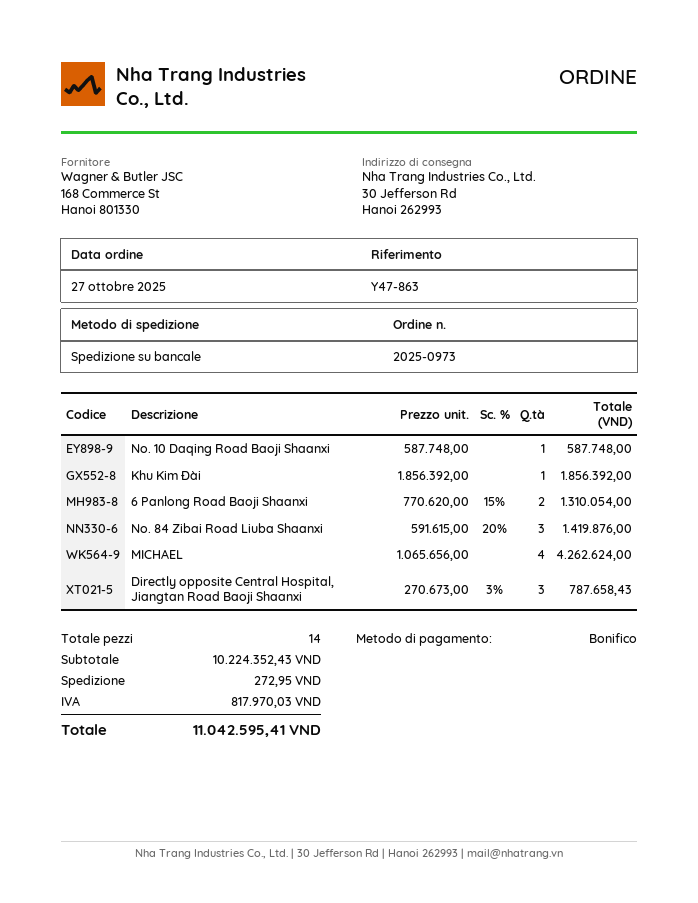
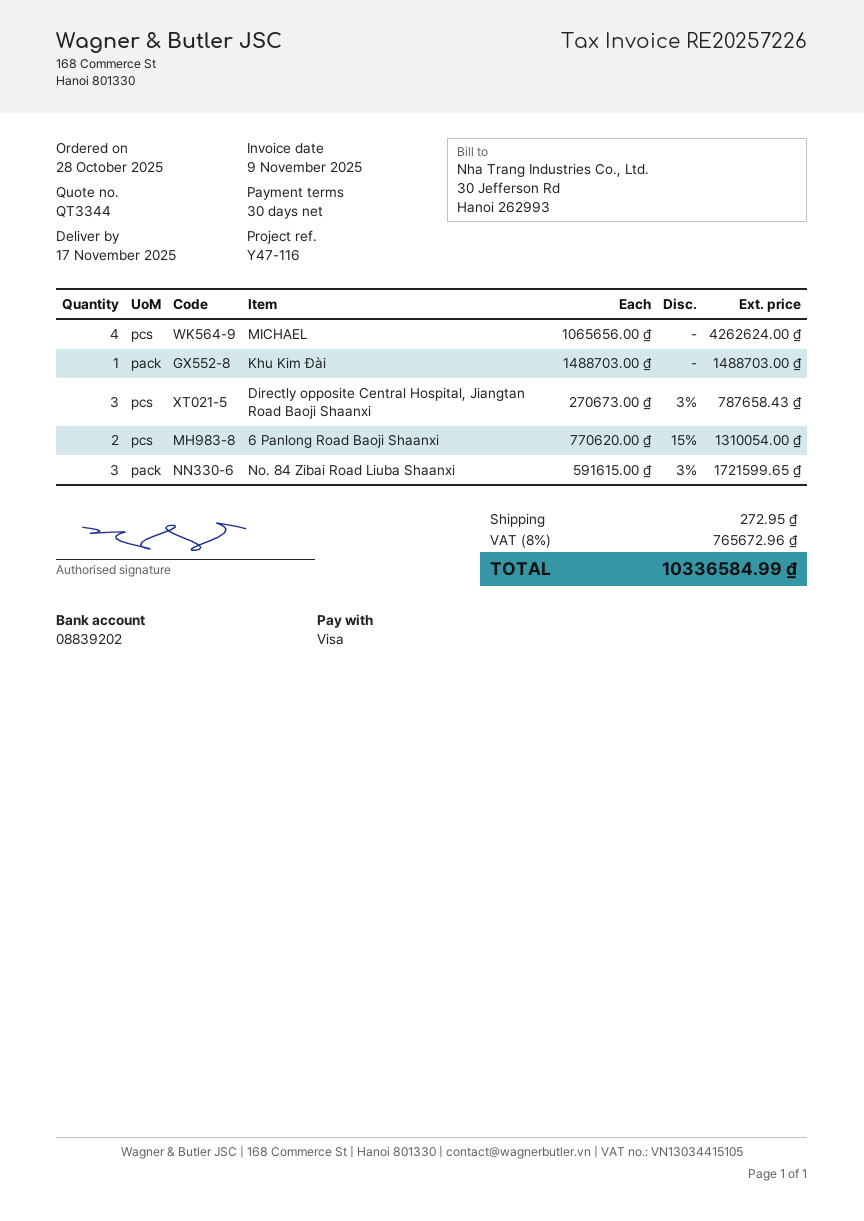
order date: 2025-10-27 -> 2025-10-28
reference: Y47-863 -> Y47-116
payment method: bank transfer -> Visa
No. 10 Daqing Road Baoji Shaanxi: 1 x 587748.00 = 587748.00 -> none
Khu Kim Đài: 1 x 1856392.00 = 1856392.00 -> 1 x 1488703.00 = 1488703.00
No. 84 Zibai Road Liuba Shaanxi: 3 x 591615.00 - 20% = 1419876.00 -> 3 x 591615.00 - 3% = 1721599.65
tax: 817970.03 -> 765672.96
total: 11042595.41 -> 10336584.99

